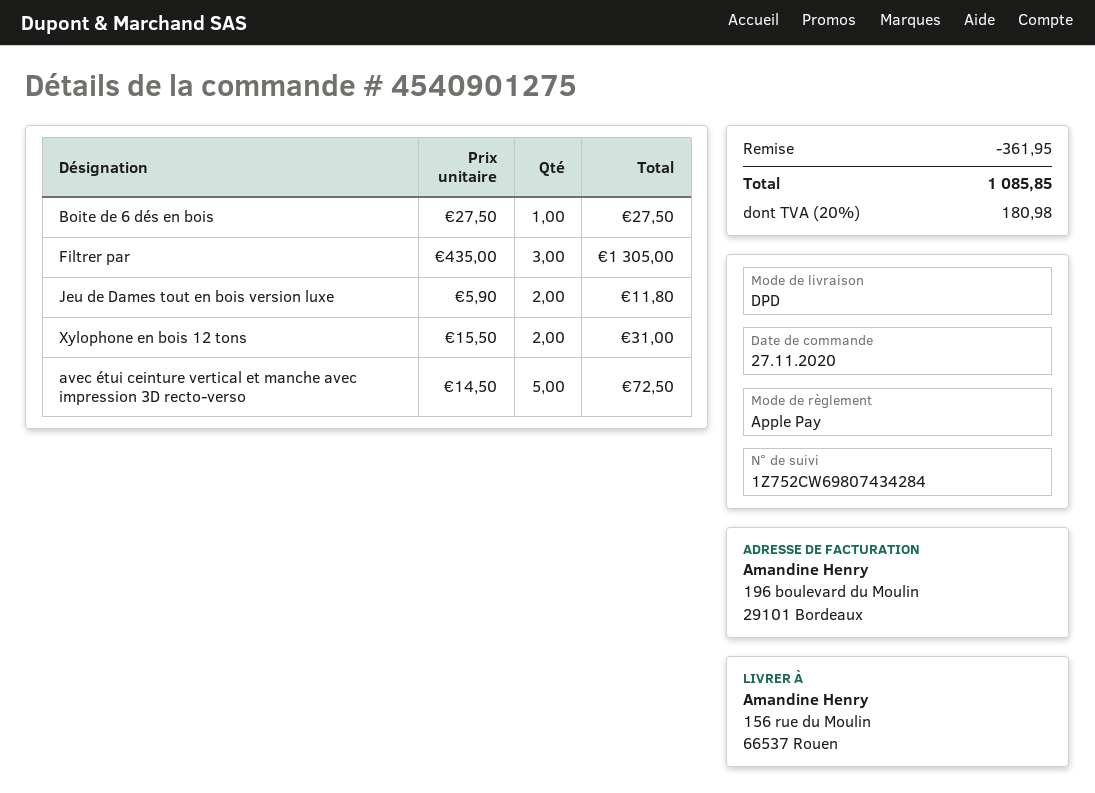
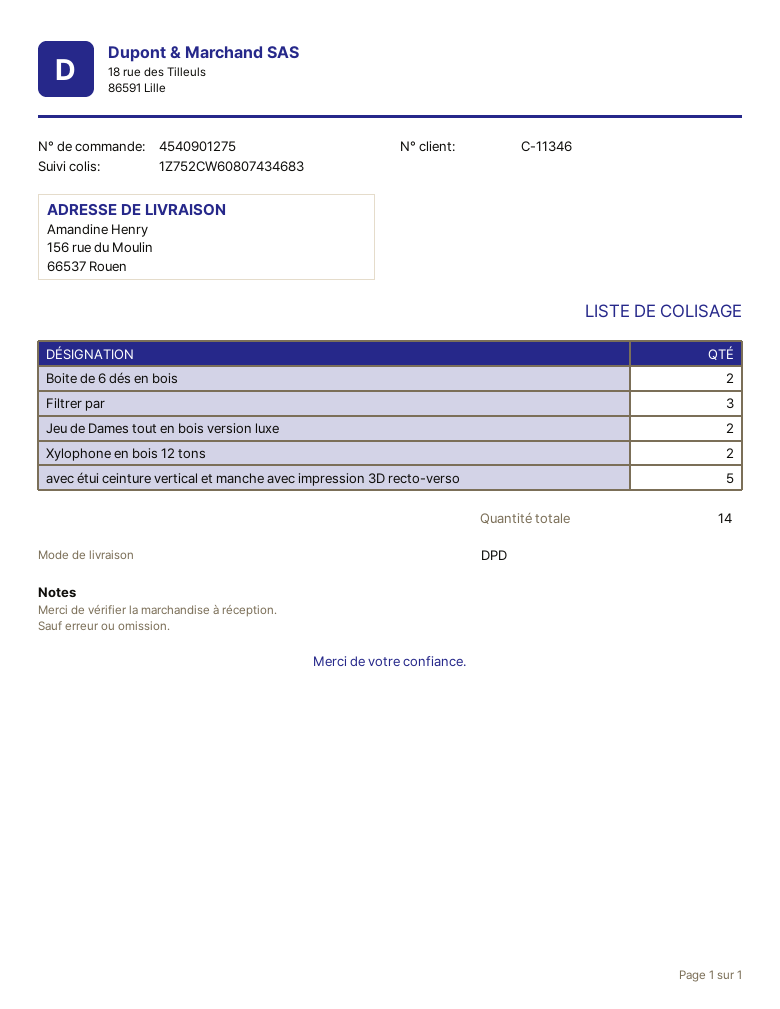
tracking number: 1Z752CW69807434284 -> 1Z752CW60807434683
Boite de 6 dés en bois: 1 -> 2

